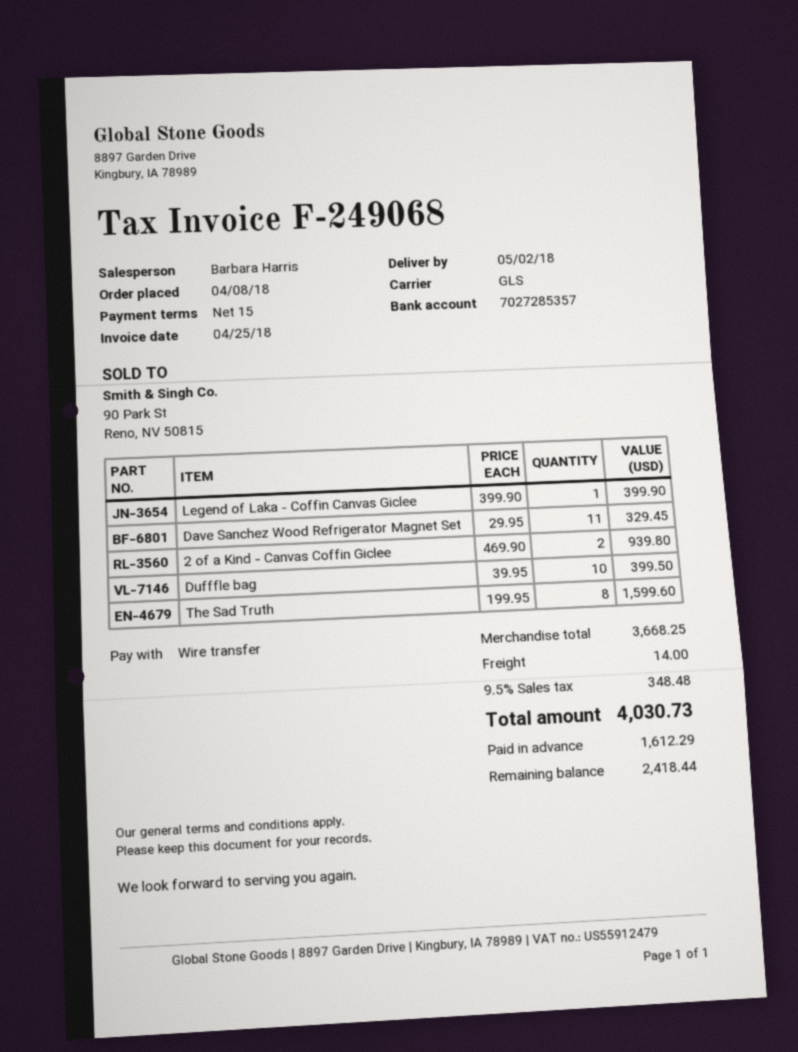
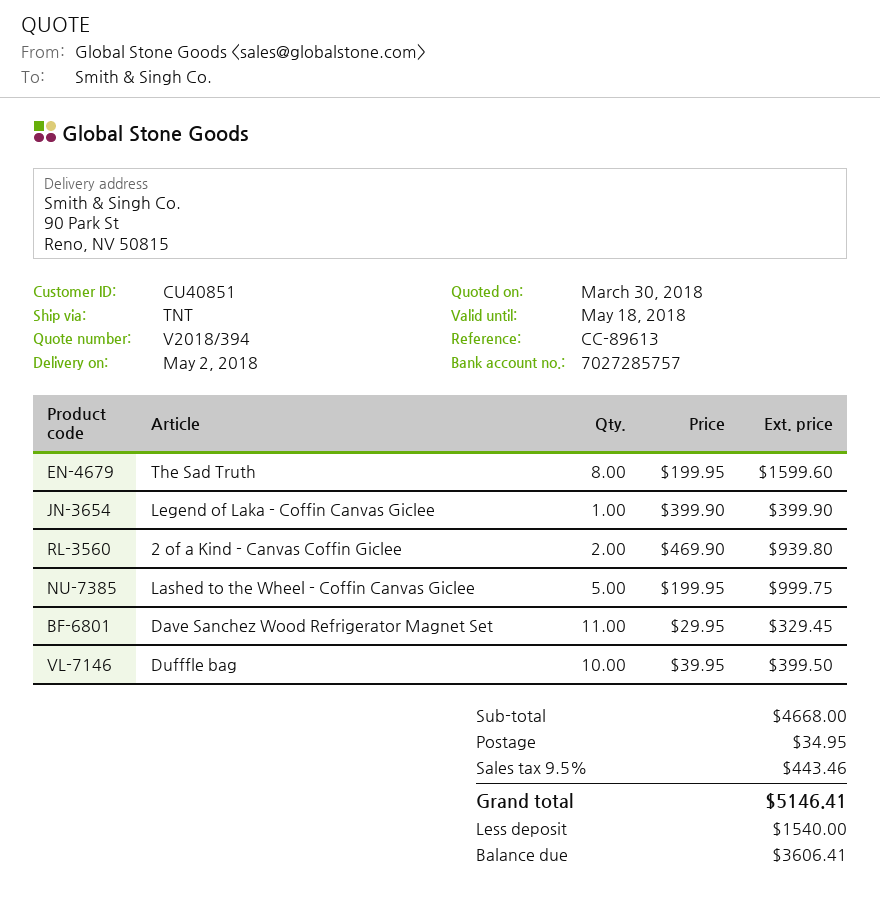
bank account: 7027285357 -> 7027285757
shipping method: GLS -> TNT
Lashed to the Wheel - Coffin Canvas Giclee: none -> 5 x 199.95 = 999.75
subtotal: 3668.25 -> 4668.00
shipping: 14.00 -> 34.95
tax: 9.5% = 348.48 -> 9.5% = 443.46
total: 4030.73 -> 5146.41
deposit: 1612.29 -> 1540.00
balance: 2418.44 -> 3606.41

